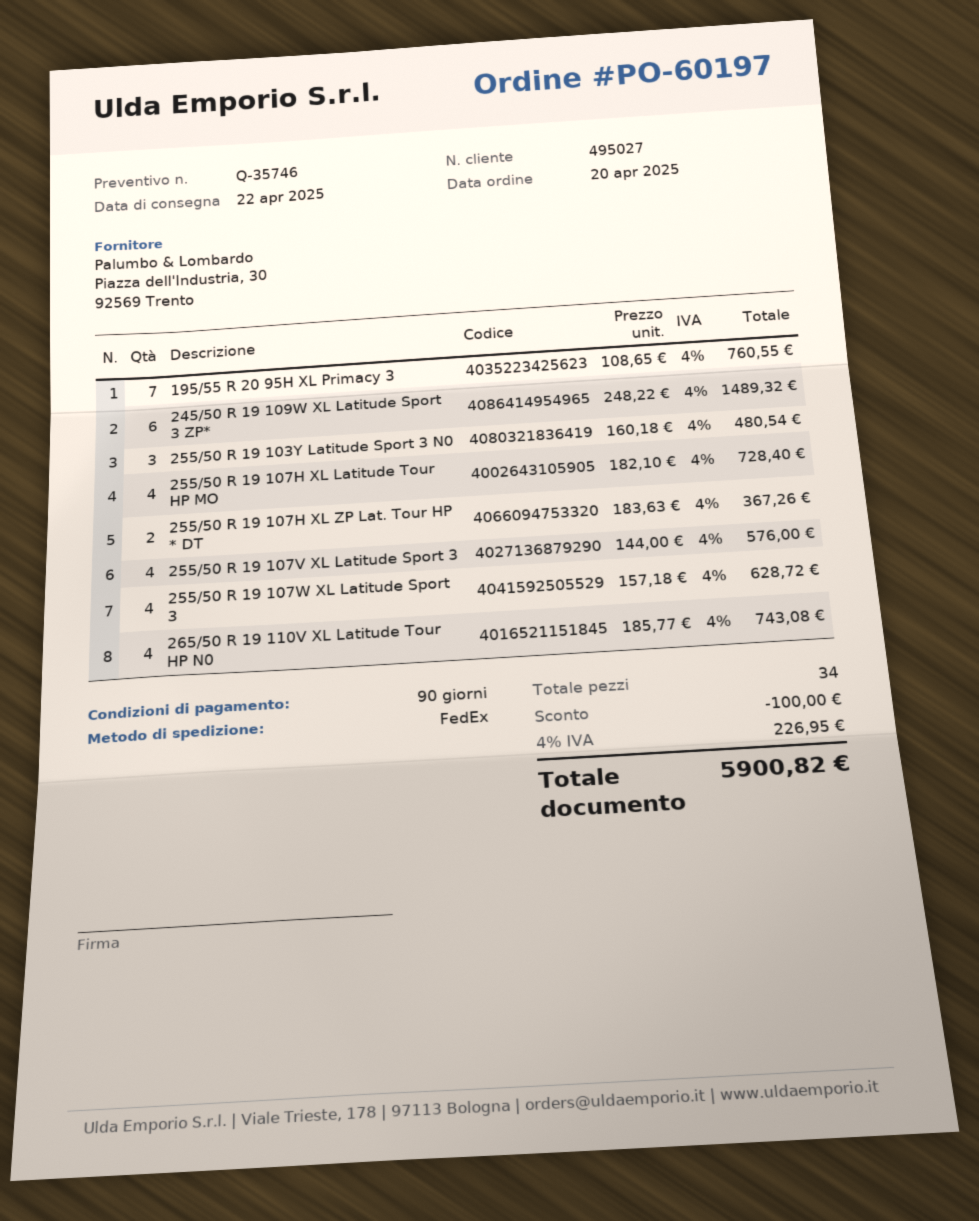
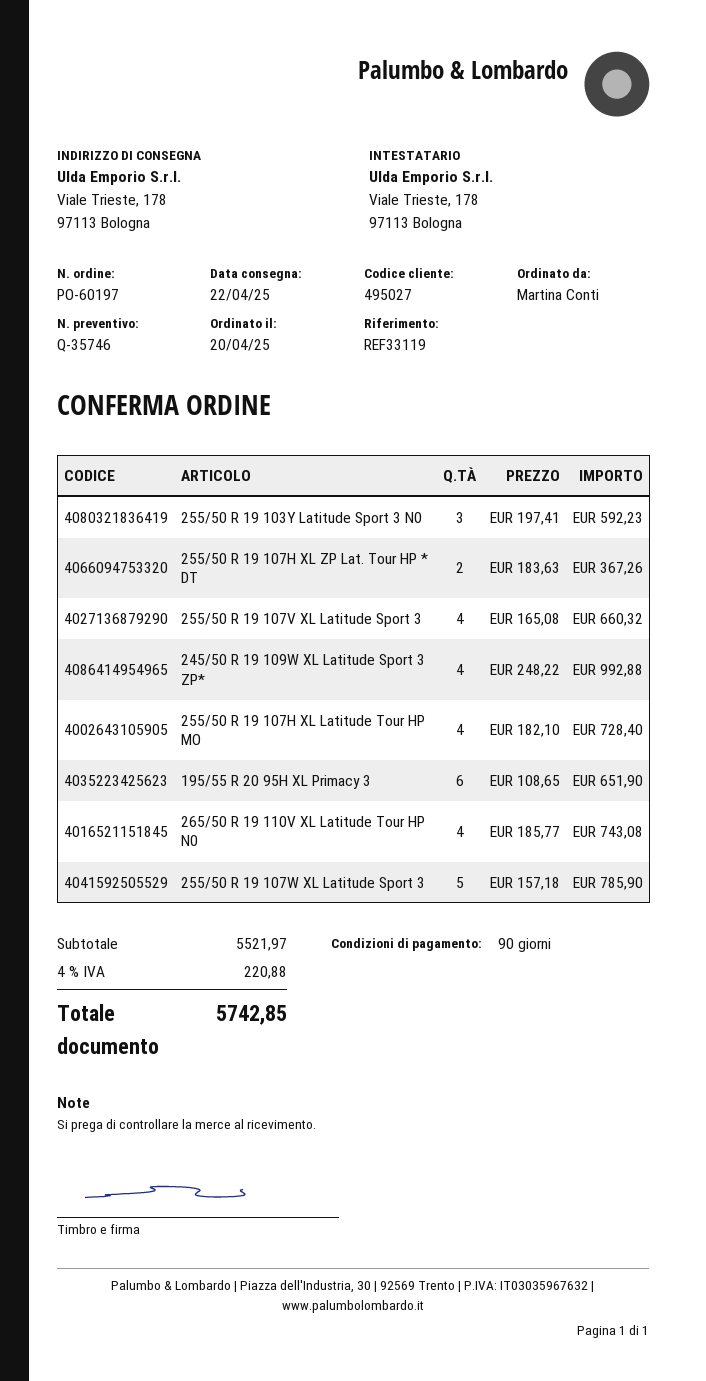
195/55 R 20 95H XL Primacy 3: 7 x 108.65 = 760.55 -> 6 x 108.65 = 651.90
245/50 R 19 109W XL Latitude Sport 3 ZP*: 6 x 248.22 = 1489.32 -> 4 x 248.22 = 992.88
255/50 R 19 103Y Latitude Sport 3 N0: 3 x 160.18 = 480.54 -> 3 x 197.41 = 592.23
255/50 R 19 107V XL Latitude Sport 3: 4 x 144.00 = 576.00 -> 4 x 165.08 = 660.32
255/50 R 19 107W XL Latitude Sport 3: 4 x 157.18 = 628.72 -> 5 x 157.18 = 785.90
discount: 100.00 -> none
tax: 4% = 226.95 -> 4% = 220.88
total: 5900.82 -> 5742.85

